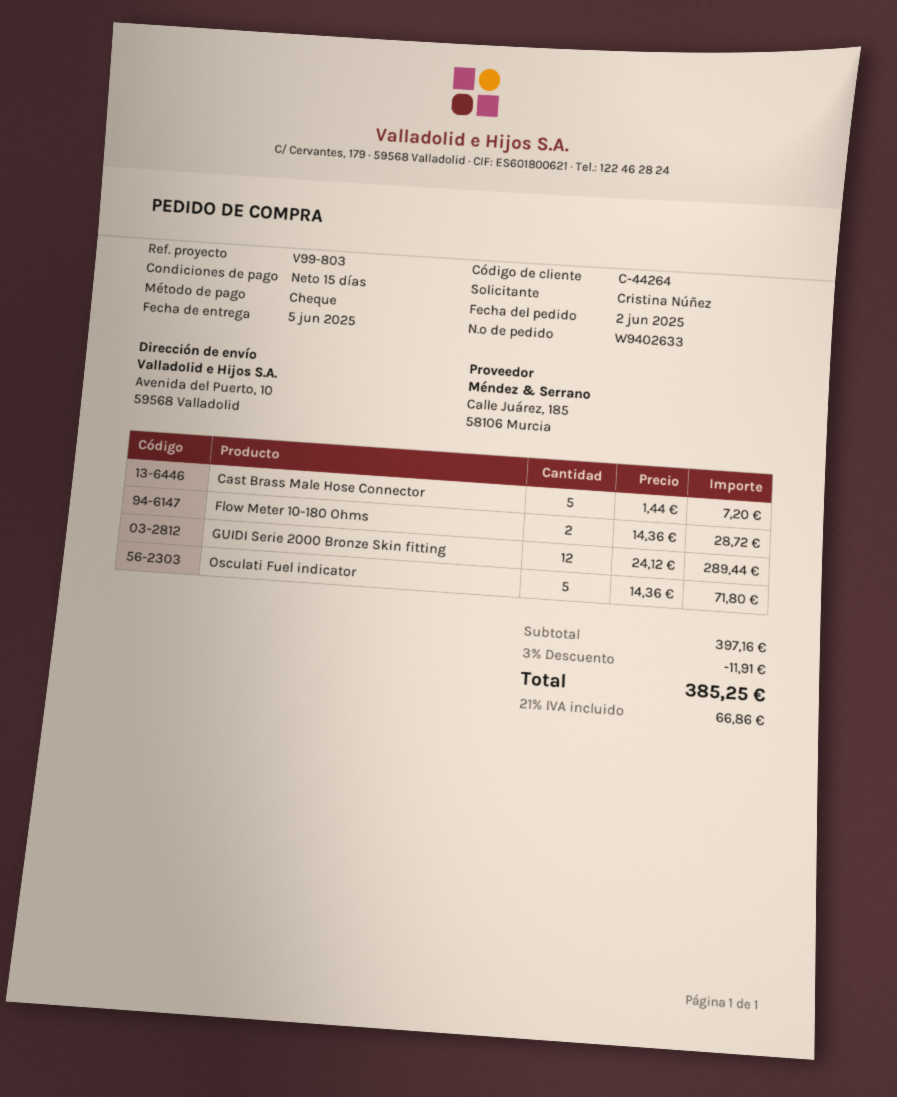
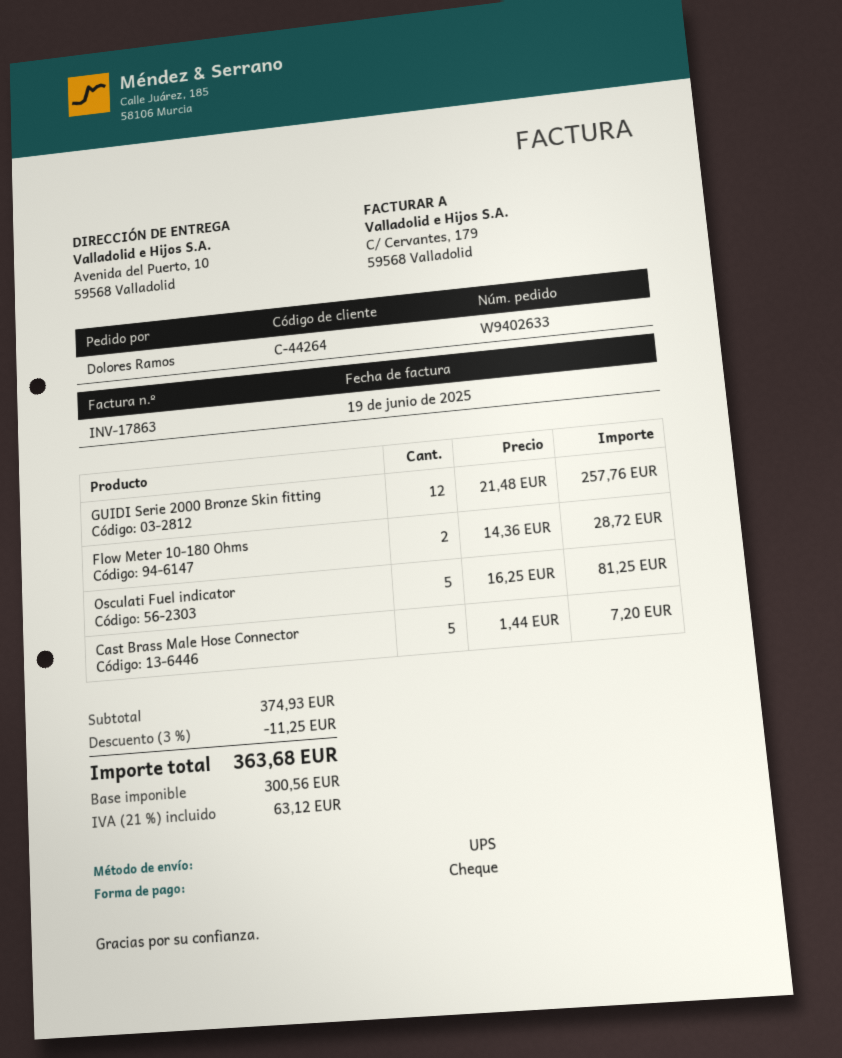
ordered by: Cristina Núñez -> Dolores Ramos
GUIDI Serie 2000 Bronze Skin fitting: 12 x 24.12 = 289.44 -> 12 x 21.48 = 257.76
Osculati Fuel indicator: 5 x 14.36 = 71.80 -> 5 x 16.25 = 81.25
subtotal: 397.16 -> 374.93
discount: 3% = 11.91 -> 3% = 11.25
tax: 21% = 66.86 -> 21% = 63.12
total: 385.25 -> 363.68

